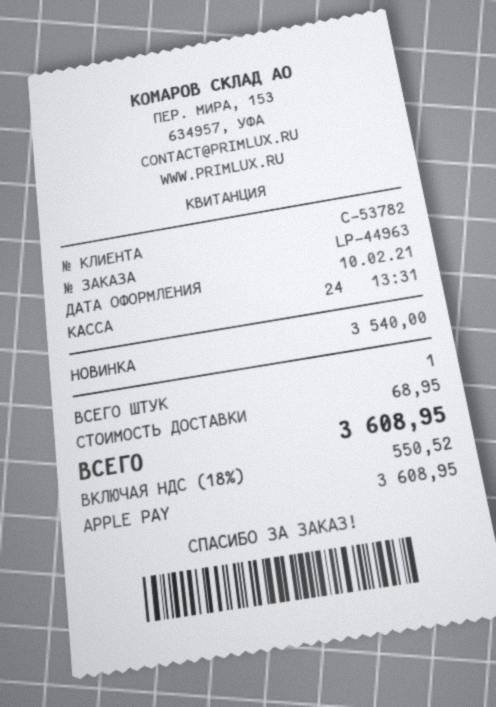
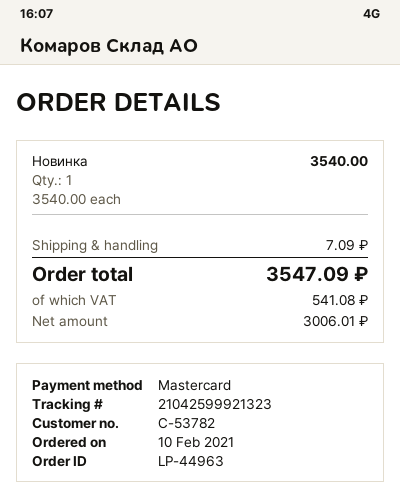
payment method: Apple Pay -> Mastercard
shipping: 68.95 -> 7.09
tax: 550.52 -> 541.08
total: 3608.95 -> 3547.09

